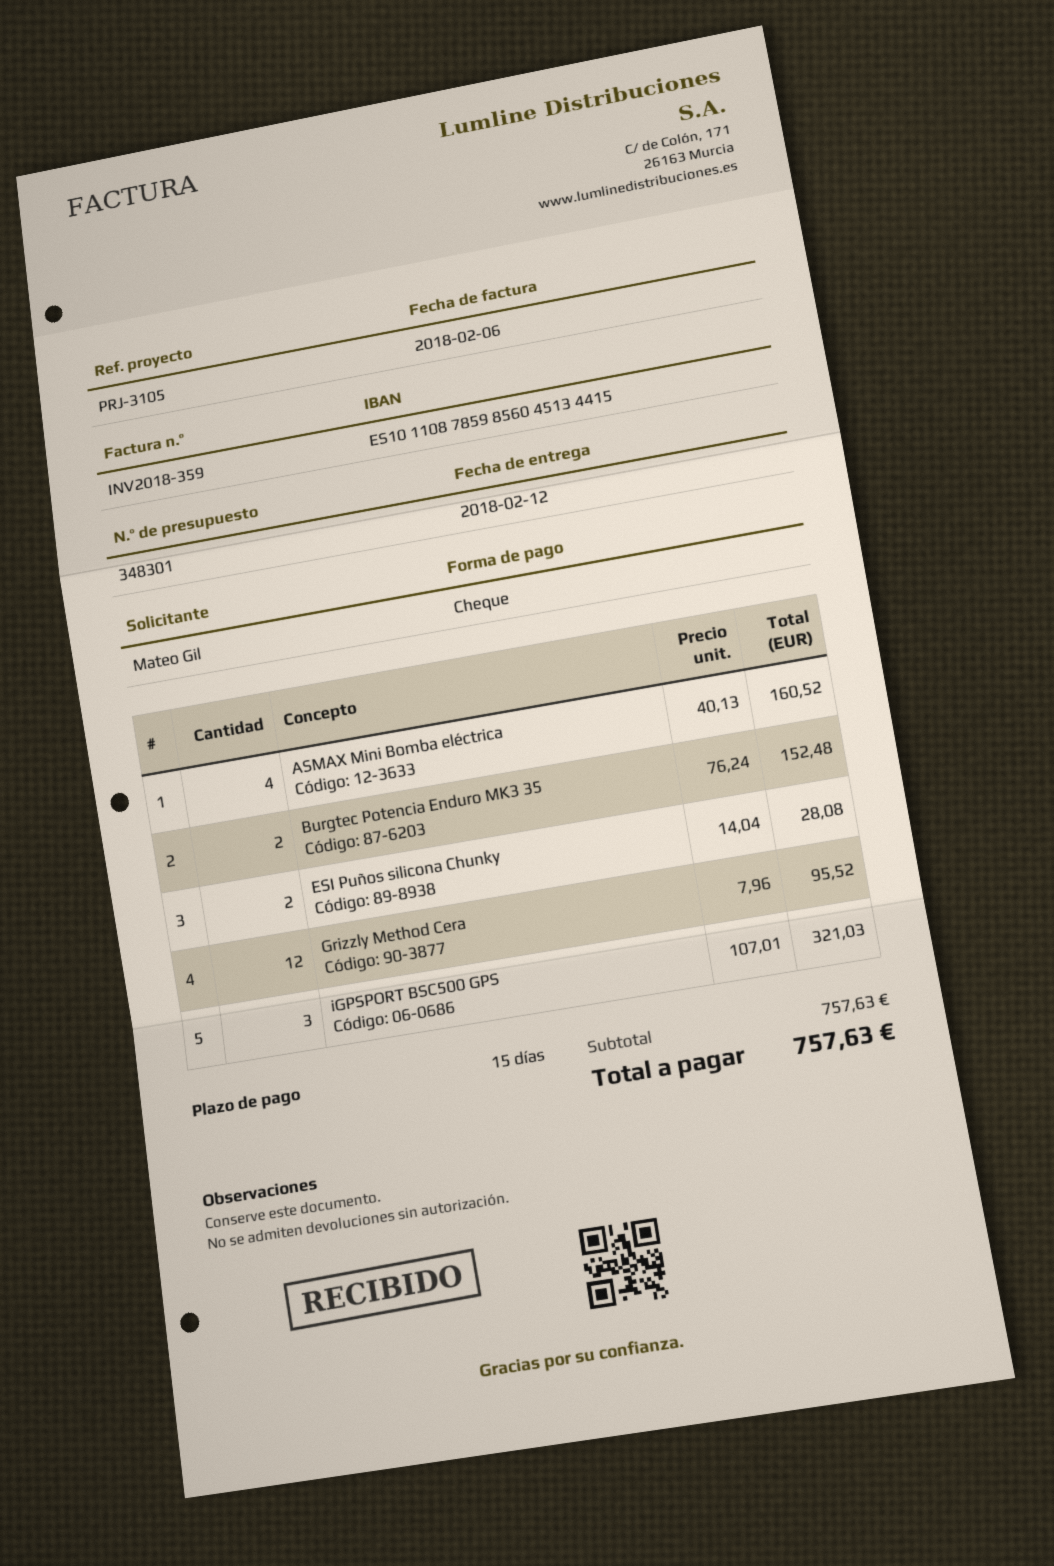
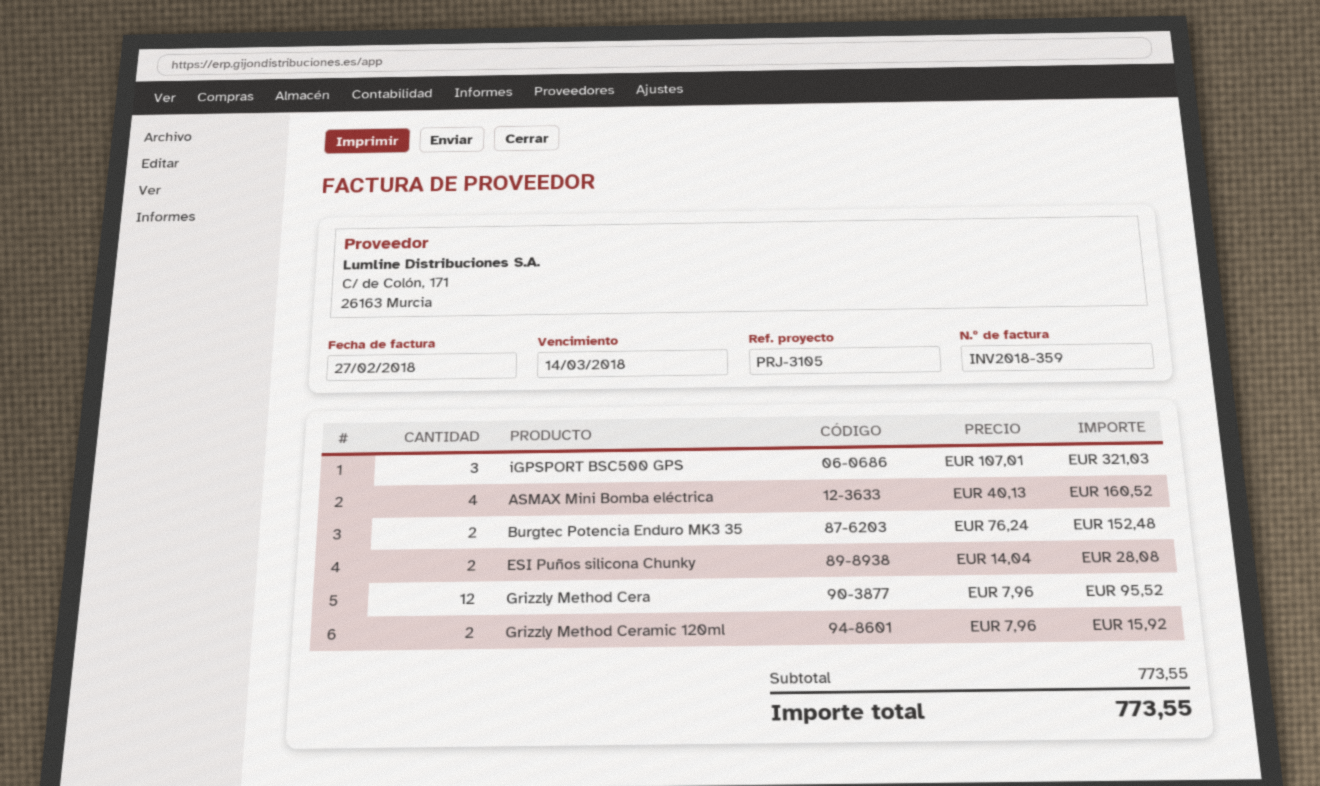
invoice date: 2018-02-06 -> 2018-02-27
Grizzly Method Ceramic 120ml: none -> 2 x 7.96 = 15.92
subtotal: 757.63 -> 773.55
total: 757.63 -> 773.55

